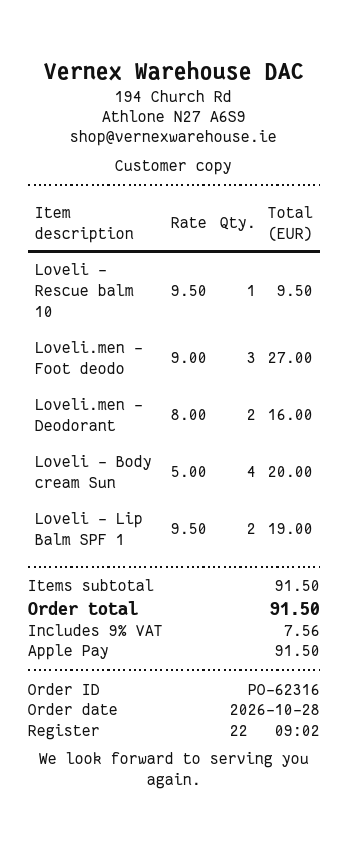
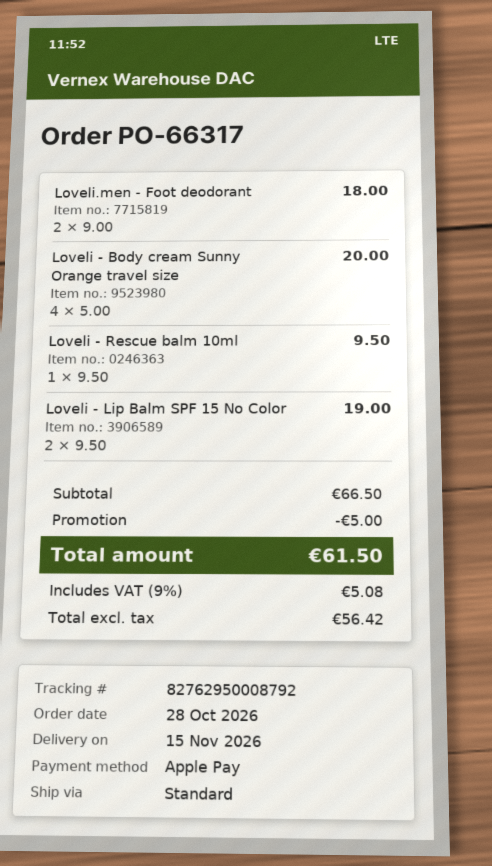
order number: PO-62316 -> PO-66317
Loveli.men - Foot deodo: 3 x 9.00 = 27.00 -> 2 x 9.00 = 18.00
Loveli.men - Deodorant: 2 x 8.00 = 16.00 -> none
subtotal: 91.50 -> 66.50
discount: none -> 5.00
tax: 9% = 7.56 -> 9% = 5.08
total: 91.50 -> 61.50

